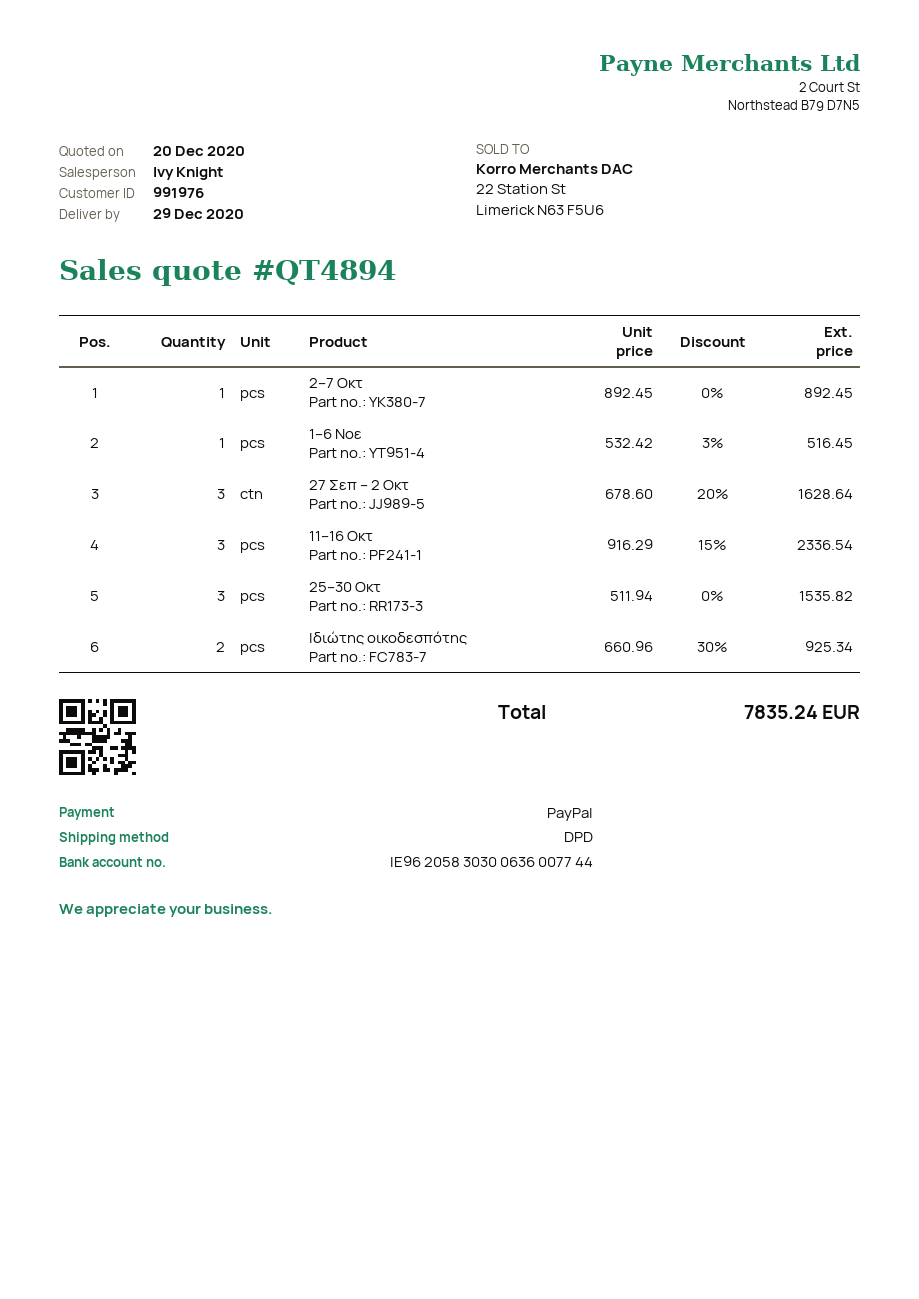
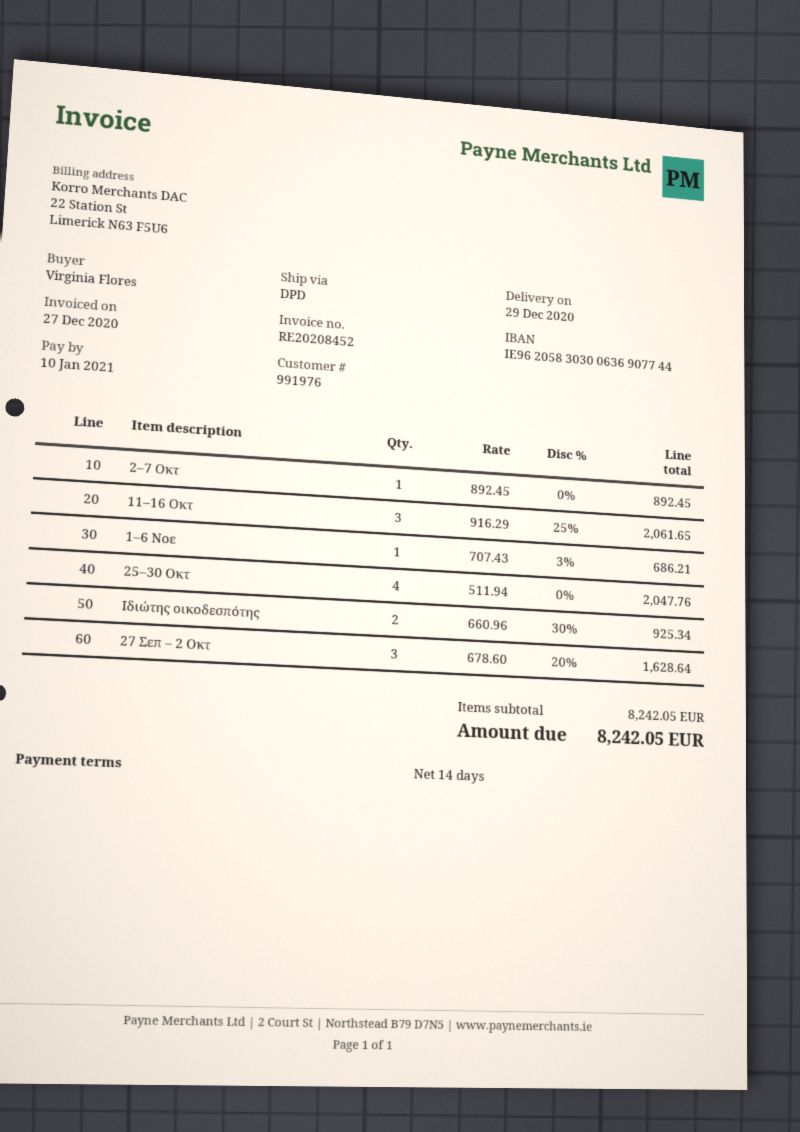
bank account: IE96205830300636007744 -> IE96205830300636907744
1–6 Νοε: 1 x 532.42 - 3% = 516.45 -> 1 x 707.43 - 3% = 686.21
11–16 Οκτ: 3 x 916.29 - 15% = 2336.54 -> 3 x 916.29 - 25% = 2061.65
25–30 Οκτ: 3 x 511.94 = 1535.82 -> 4 x 511.94 = 2047.76
total: 7835.24 -> 8242.05

